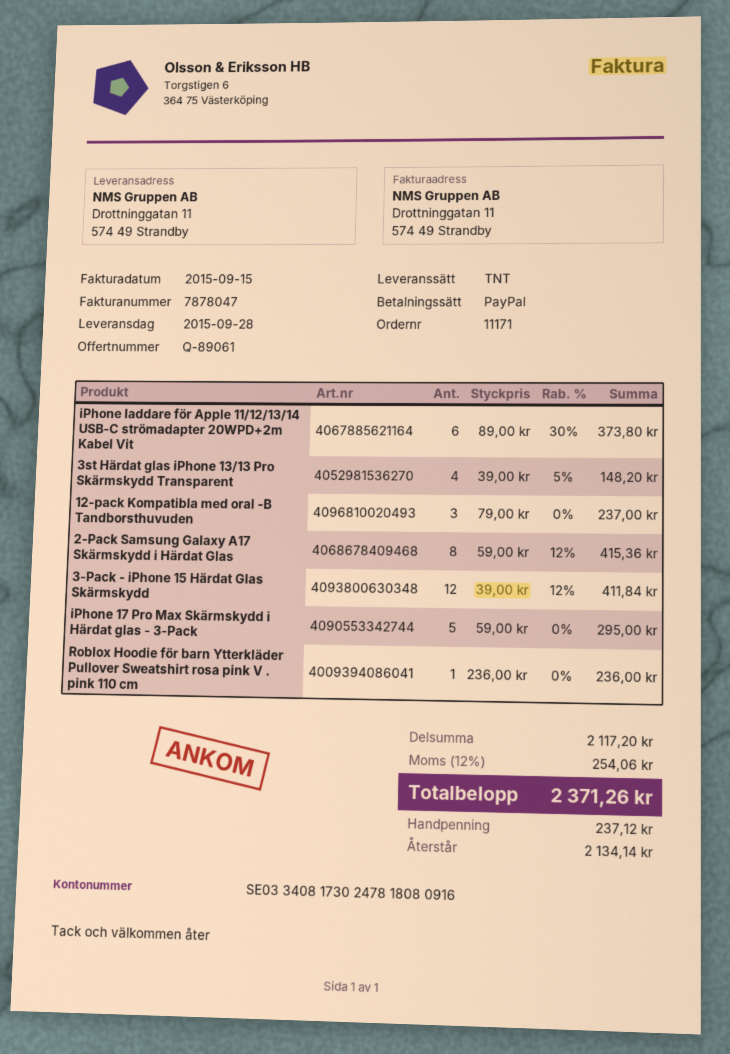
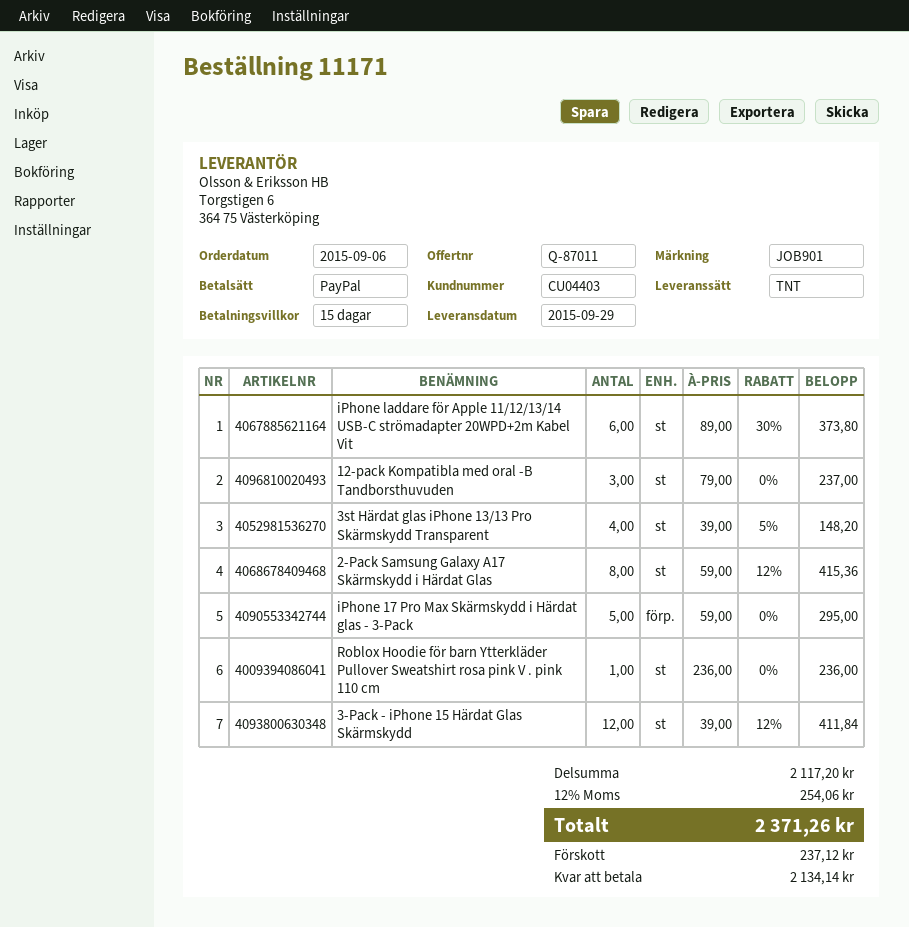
quote number: Q-89061 -> Q-87011
delivery date: 2015-09-28 -> 2015-09-29

